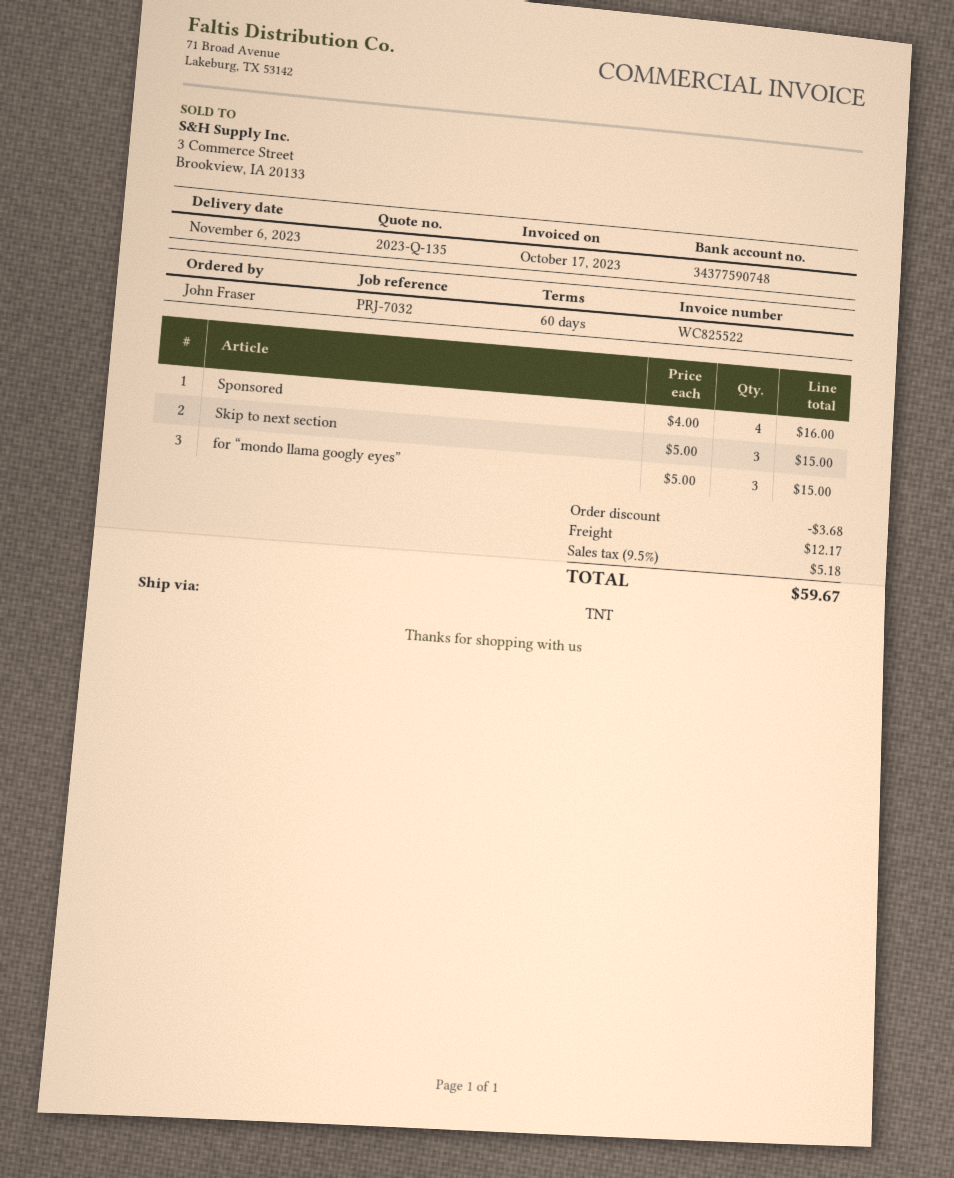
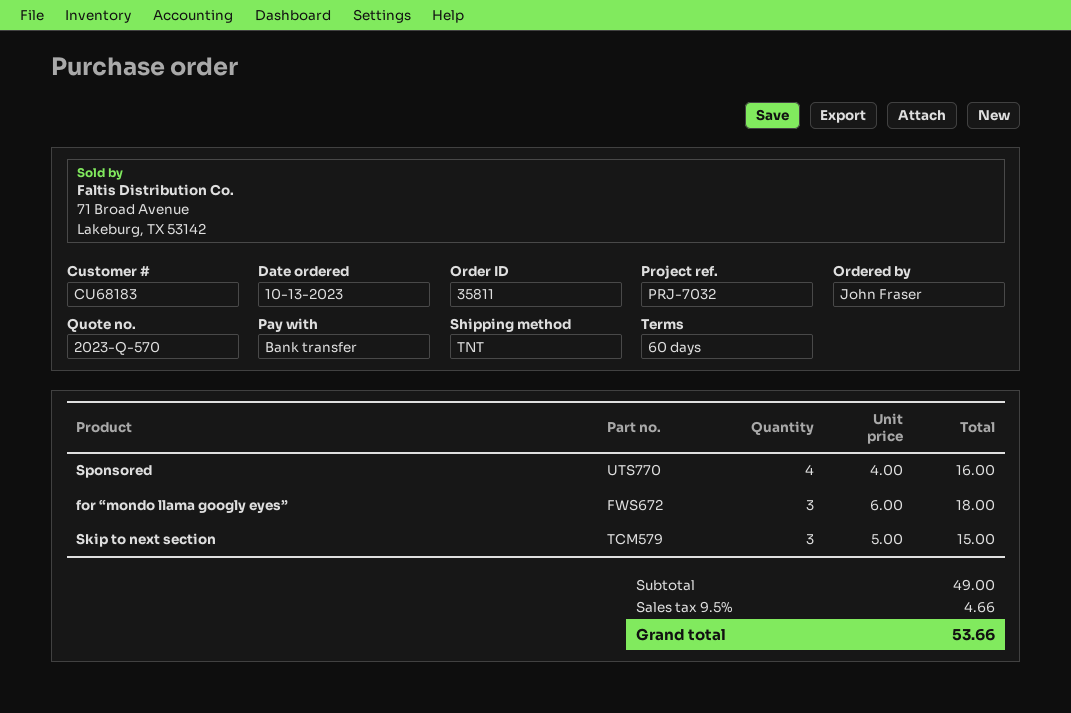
quote number: 2023-Q-135 -> 2023-Q-570
for “mondo llama googly eyes”: 3 x 5.00 = 15.00 -> 3 x 6.00 = 18.00
discount: 3.68 -> none
shipping: 12.17 -> none
tax: 9.5% = 5.18 -> 9.5% = 4.66
total: 59.67 -> 53.66

